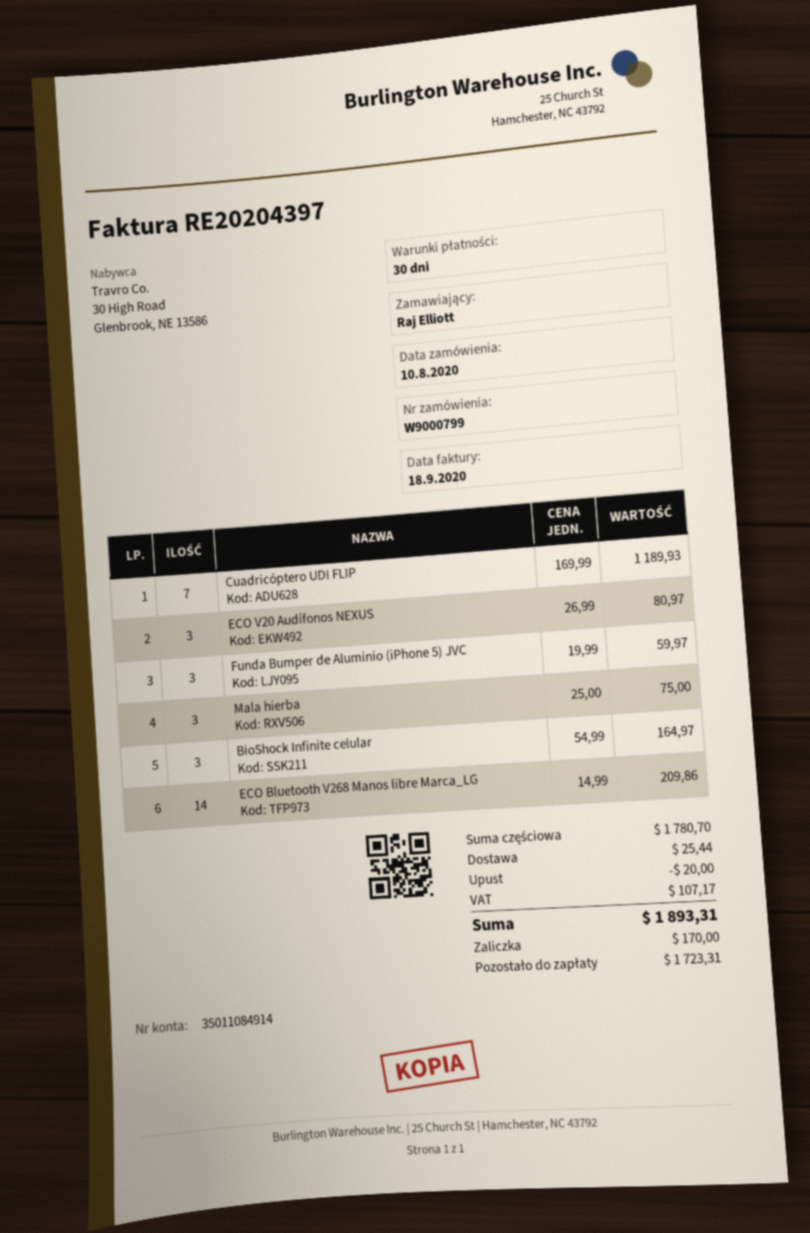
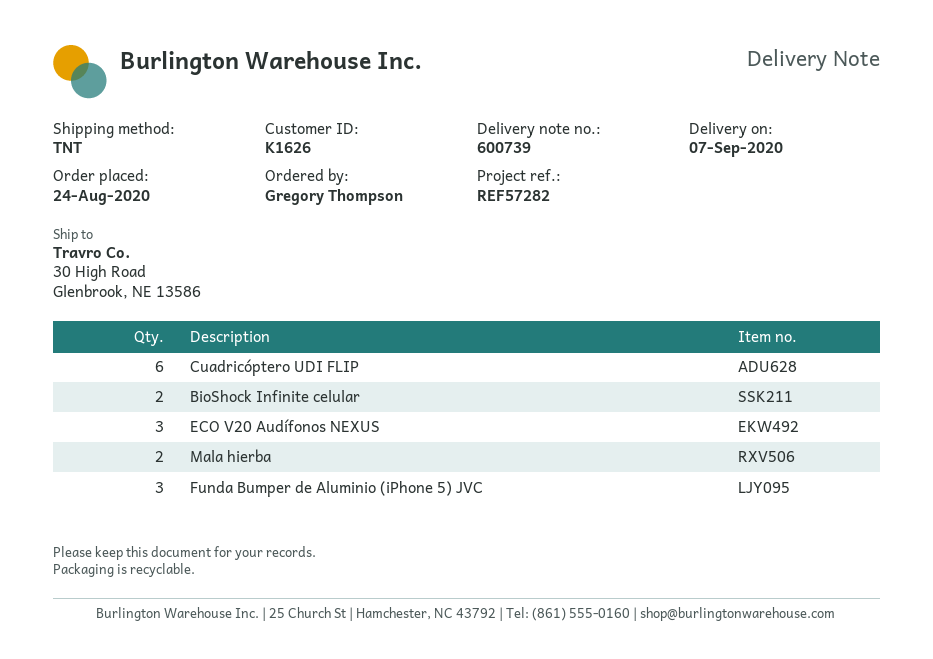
order date: 2020-08-10 -> 2020-08-24
ordered by: Raj Elliott -> Gregory Thompson
Cuadricóptero UDI FLIP: 7 -> 6
Mala hierba: 3 -> 2
BioShock Infinite celular: 3 -> 2
ECO Bluetooth V268 Manos libre Marca_LG: 14 -> none

